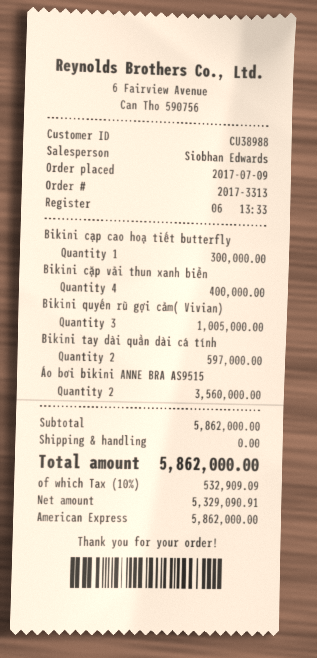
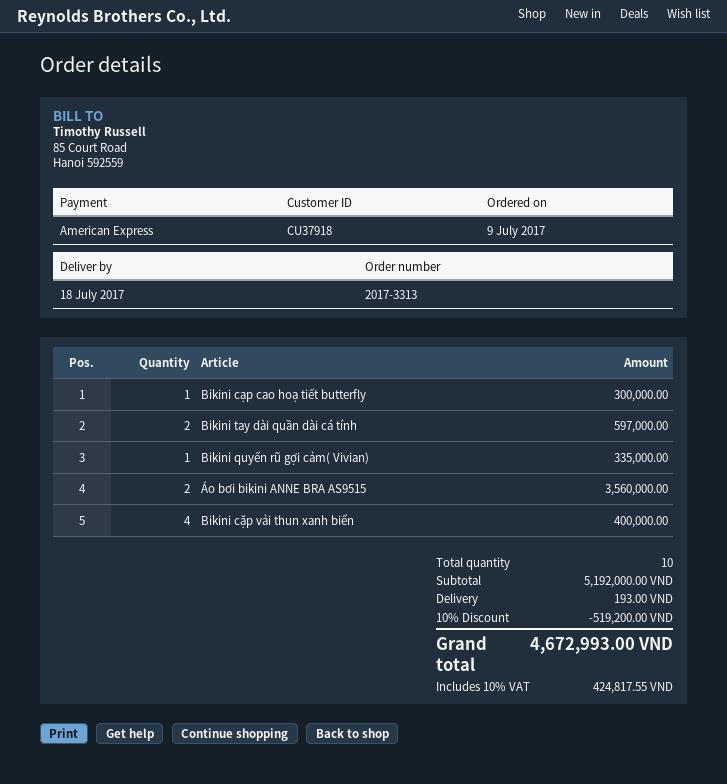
customer number: CU38988 -> CU37918
Bikini quyến rũ gợi cảm( Vivian): 3 for 1005000.00 -> 1 for 335000.00
subtotal: 5862000.00 -> 5192000.00
discount: none -> 10% = 519200.00
shipping: 0.00 -> 193.00
tax: 10% = 532909.09 -> 10% = 424817.55
total: 5862000.00 -> 4672993.00

